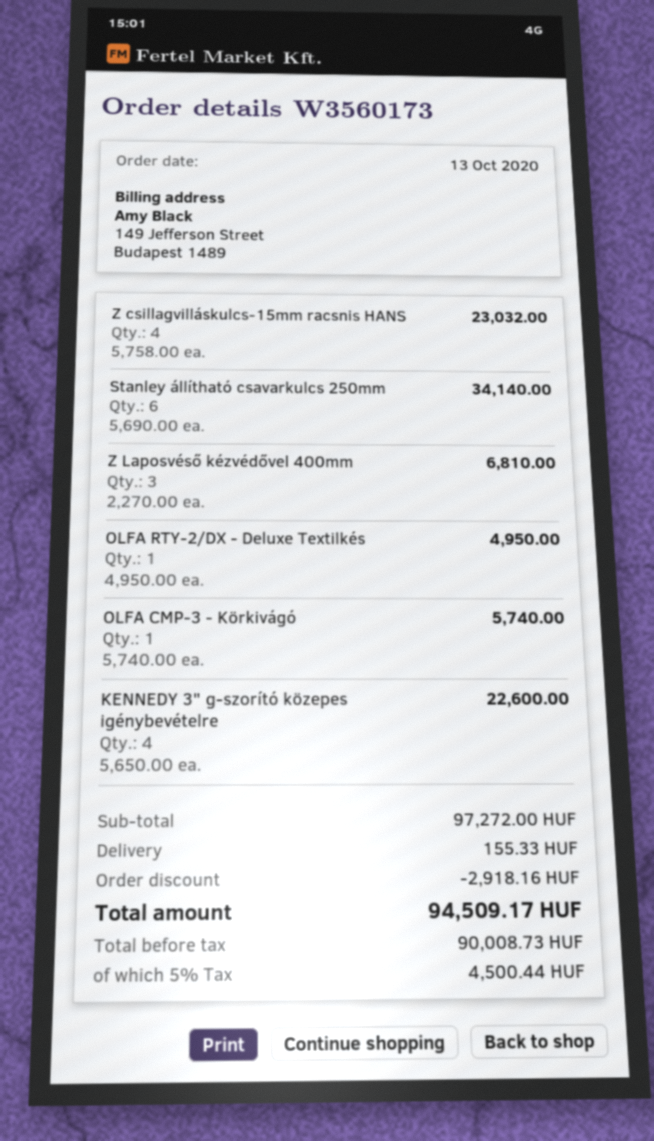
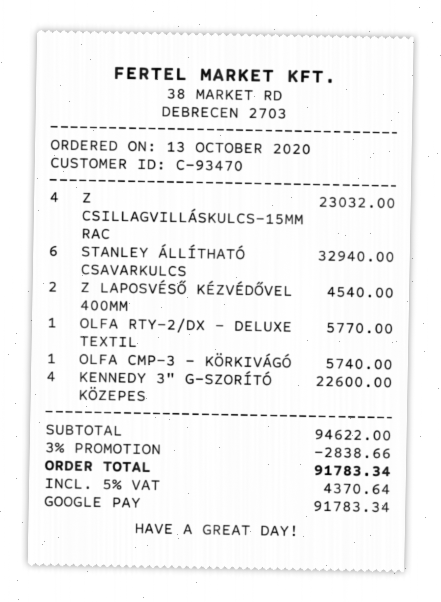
Stanley állítható csavarkulcs 250mm: 6 for 34140.00 -> 6 for 32940.00
Z Laposvéső kézvédővel 400mm: 3 for 6810.00 -> 2 for 4540.00
OLFA RTY-2/DX - Deluxe Textilkés: 1 for 4950.00 -> 1 for 5770.00
subtotal: 97272.00 -> 94622.00
discount: 2918.16 -> 2838.66
shipping: 155.33 -> none
tax: 5% = 4500.44 -> 5% = 4370.64
total: 94509.17 -> 91783.34

